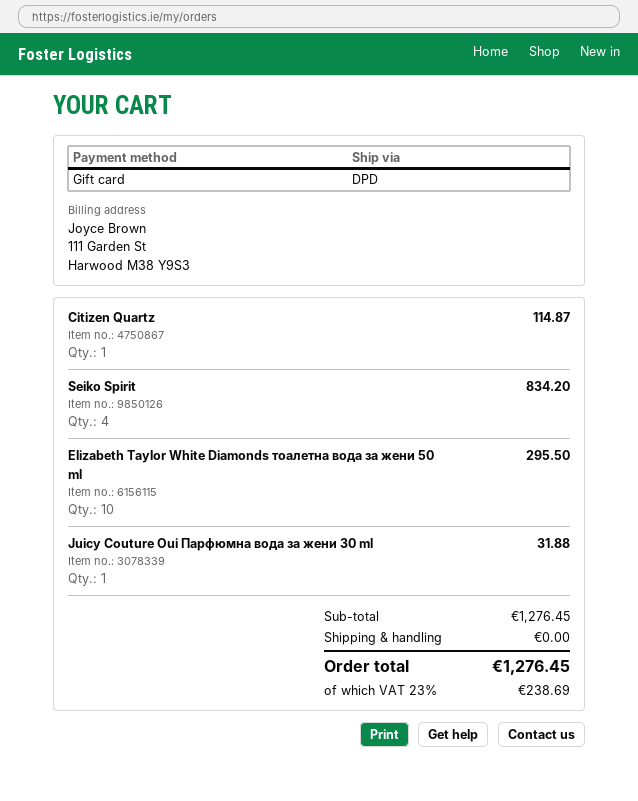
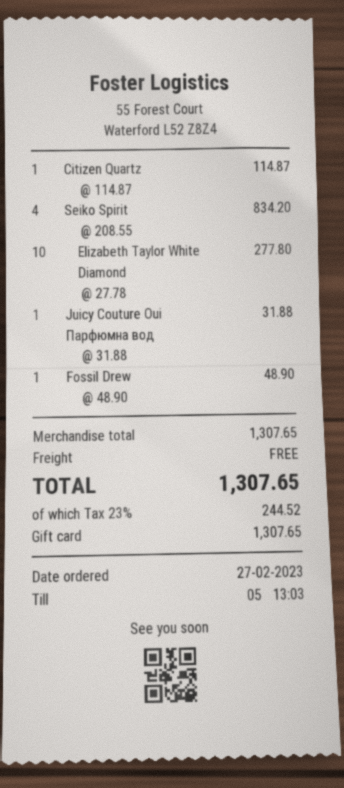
Elizabeth Taylor White Diamonds тоалетна вода за жени 50 ml: 10 for 295.50 -> 10 for 277.80
Fossil Drew: none -> 1 for 48.90
subtotal: 1276.45 -> 1307.65
tax: 23% = 238.69 -> 23% = 244.52
total: 1276.45 -> 1307.65

